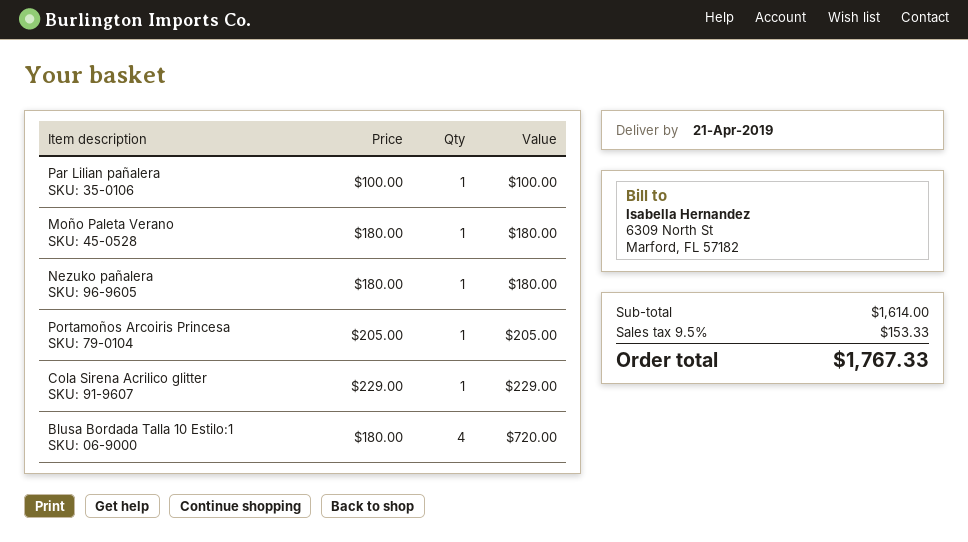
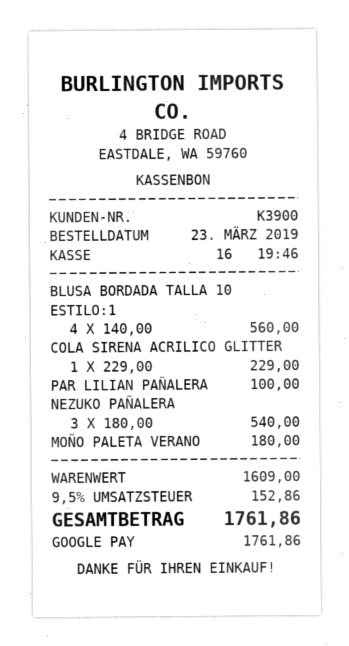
Nezuko pañalera: 1 x 180.00 = 180.00 -> 3 x 180.00 = 540.00
Portamoños Arcoiris Princesa: 1 x 205.00 = 205.00 -> none
Blusa Bordada Talla 10 Estilo:1: 4 x 180.00 = 720.00 -> 4 x 140.00 = 560.00
subtotal: 1614.00 -> 1609.00
tax: 9.5% = 153.33 -> 9.5% = 152.86
total: 1767.33 -> 1761.86

